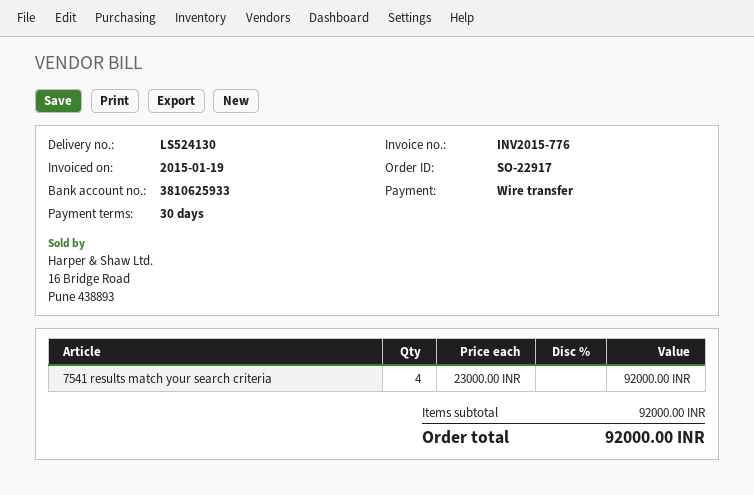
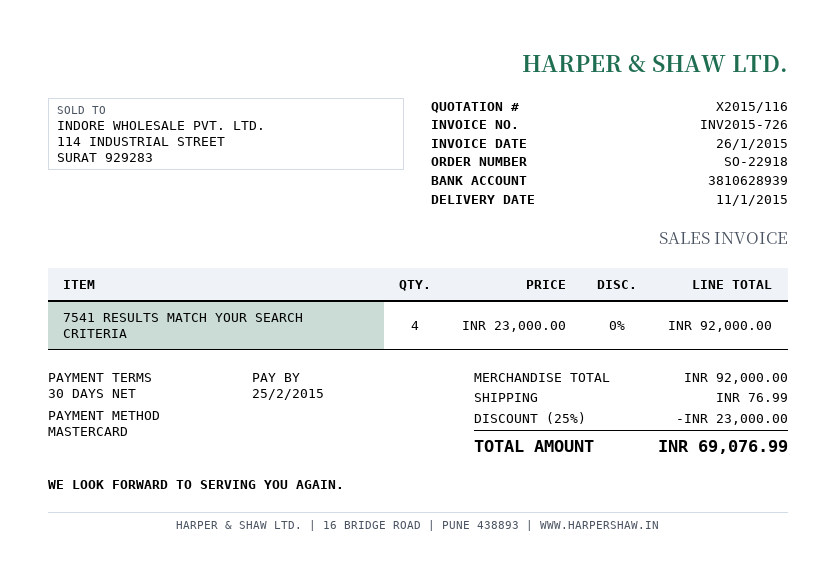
order number: SO-22917 -> SO-22918
invoice number: INV2015-776 -> INV2015-726
invoice date: 2015-01-19 -> 2015-01-26
payment method: bank transfer -> Mastercard
bank account: 3810625933 -> 3810628939
discount: none -> 25% = 23000.00
shipping: none -> 76.99
total: 92000.00 -> 69076.99

